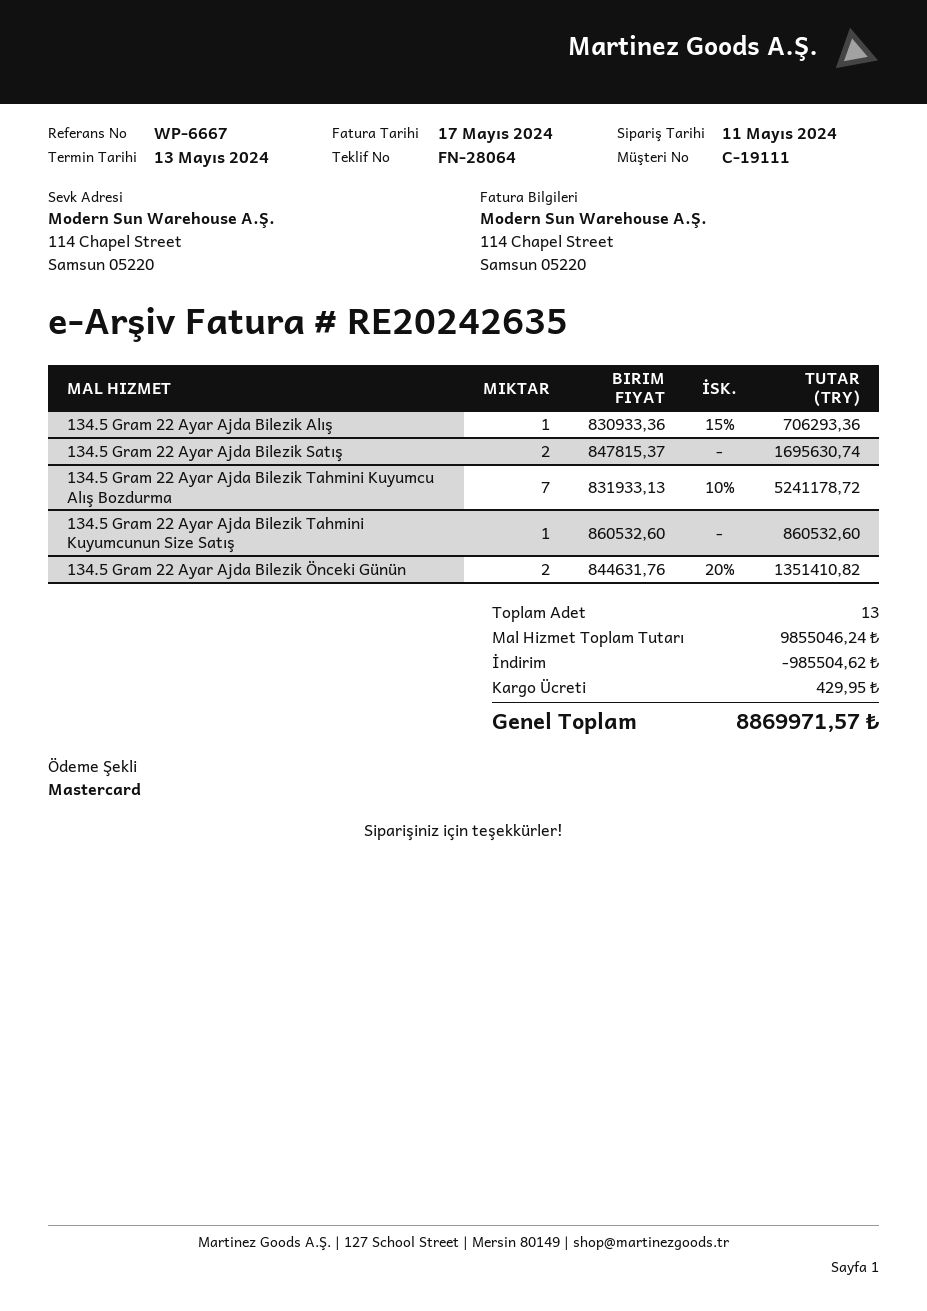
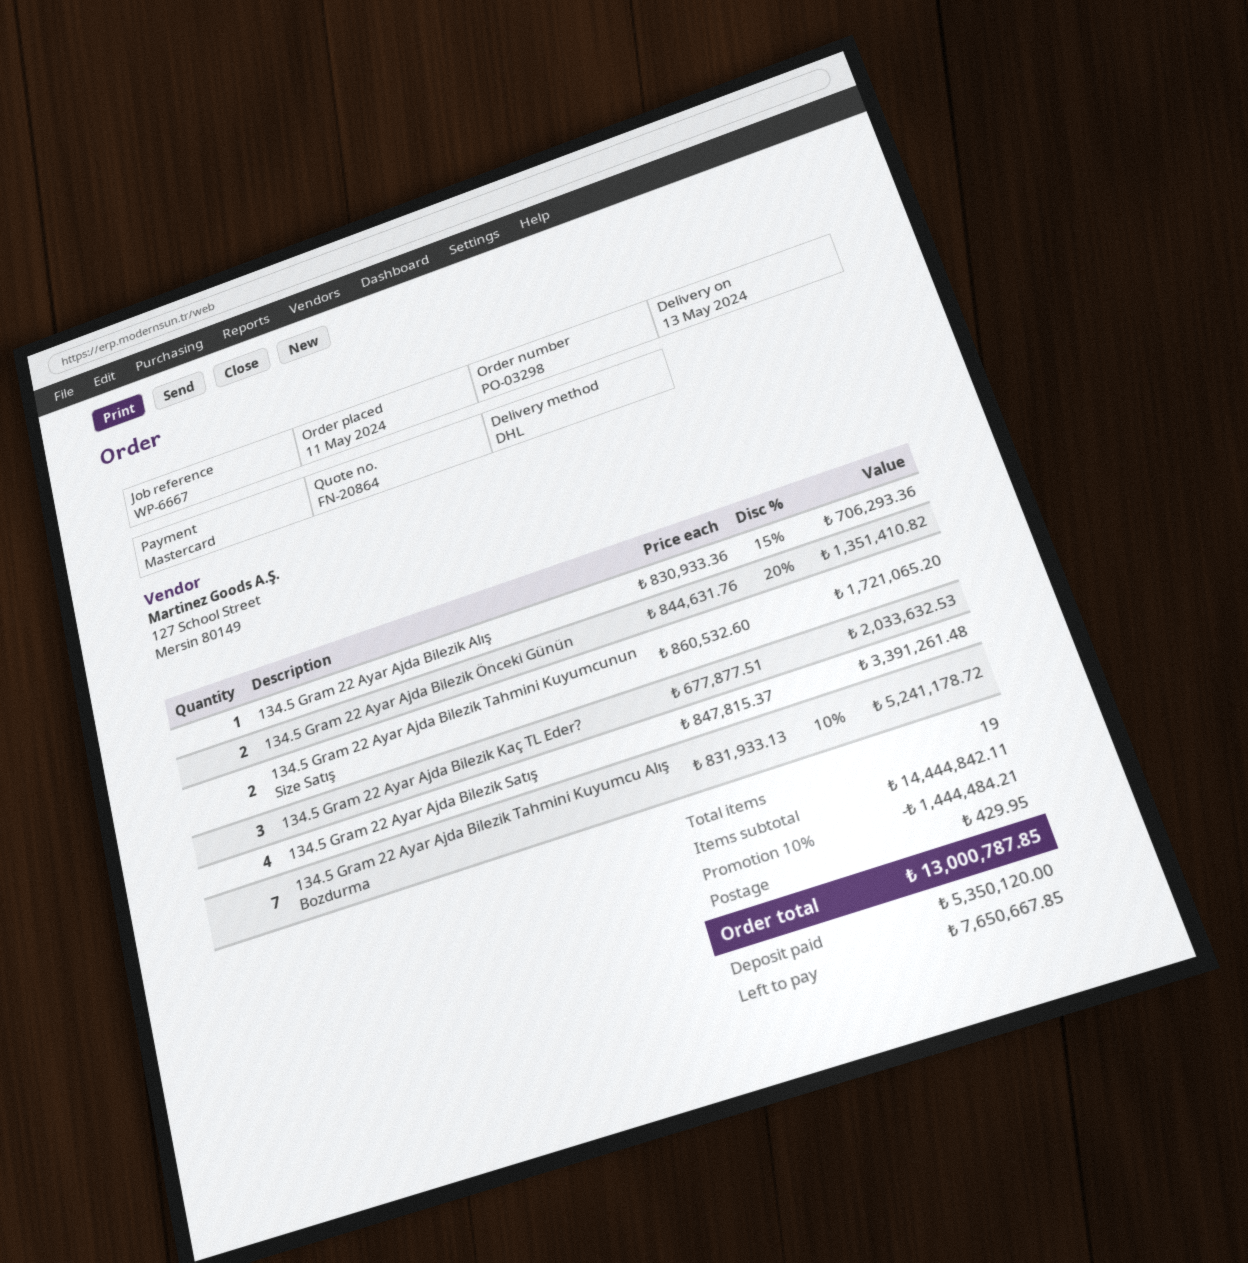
quote number: FN-28064 -> FN-20864
134.5 Gram 22 Ayar Ajda Bilezik Satış: 2 x 847815.37 = 1695630.74 -> 4 x 847815.37 = 3391261.48
134.5 Gram 22 Ayar Ajda Bilezik Tahmini Kuyumcunun Size Satış: 1 x 860532.60 = 860532.60 -> 2 x 860532.60 = 1721065.20
134.5 Gram 22 Ayar Ajda Bilezik Kaç TL Eder?: none -> 3 x 677877.51 = 2033632.53
total quantity: 13 -> 19
subtotal: 9855046.24 -> 14444842.11
discount: 985504.62 -> 1444484.21
total: 8869971.57 -> 13000787.85

